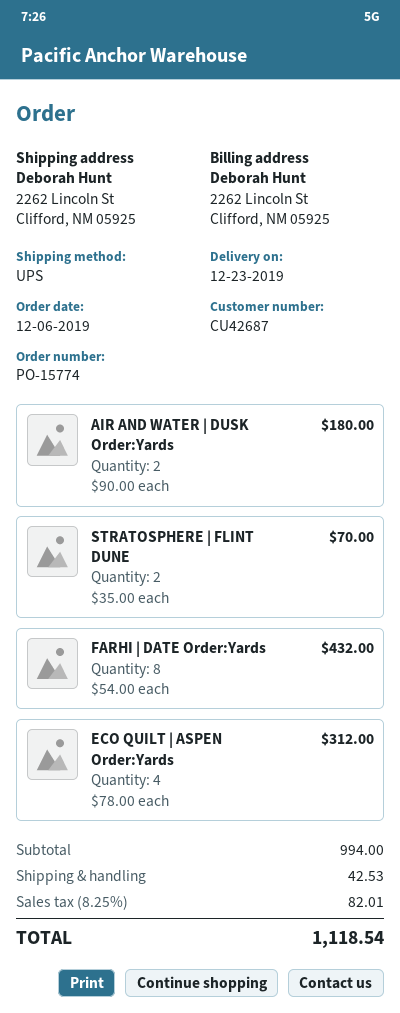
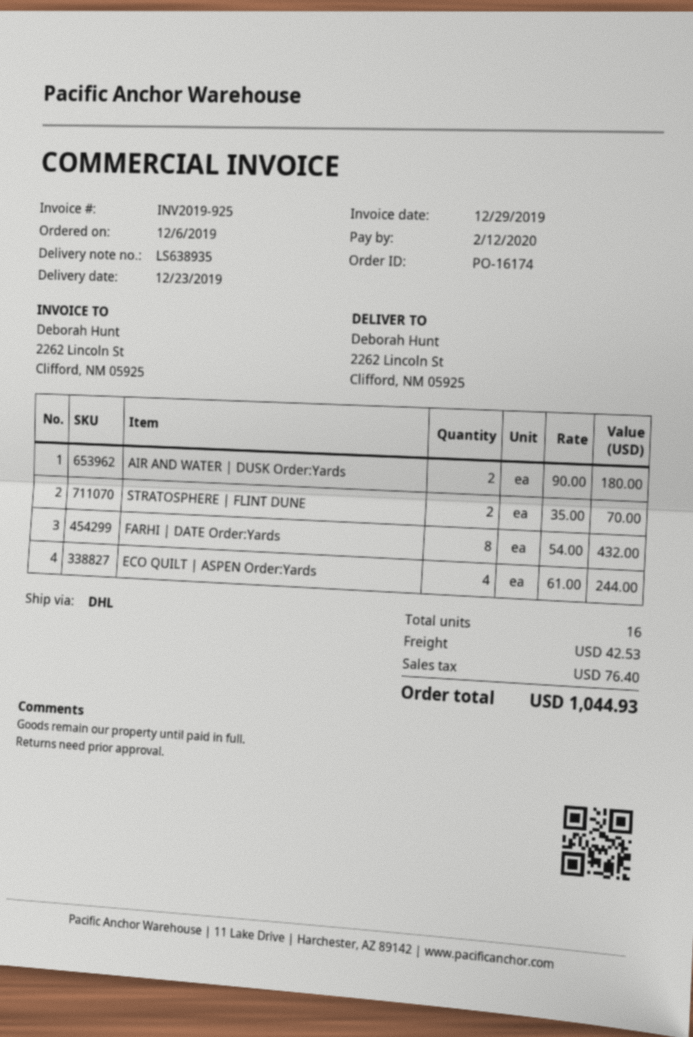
order number: PO-15774 -> PO-16174
shipping method: UPS -> DHL
ECO QUILT | ASPEN Order:Yards: 4 x 78.00 = 312.00 -> 4 x 61.00 = 244.00
tax: 82.01 -> 76.40
total: 1118.54 -> 1044.93

